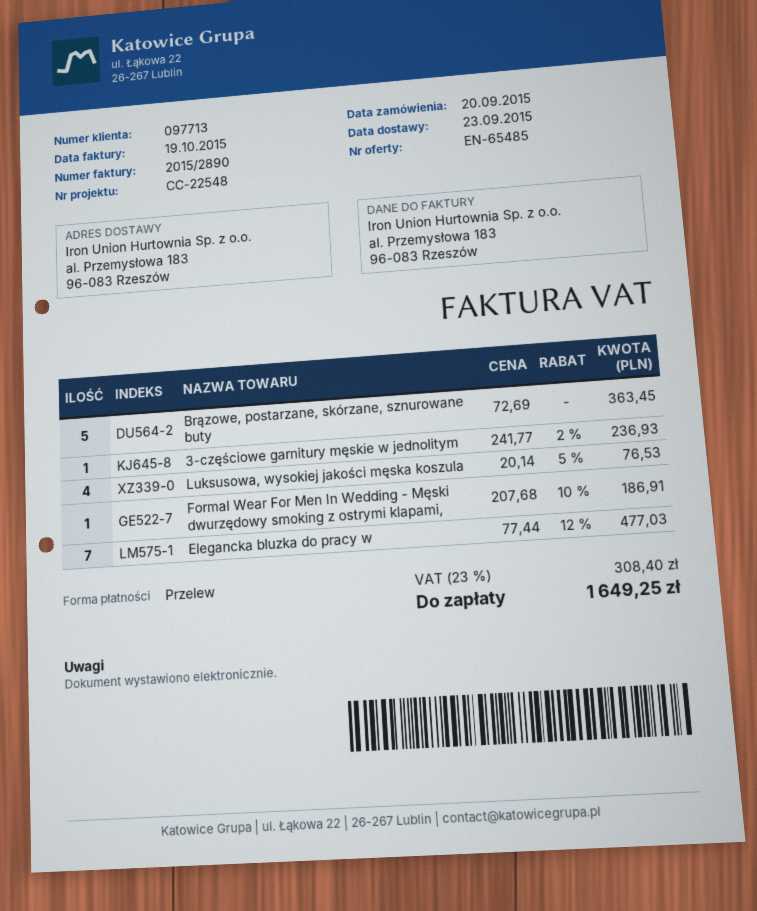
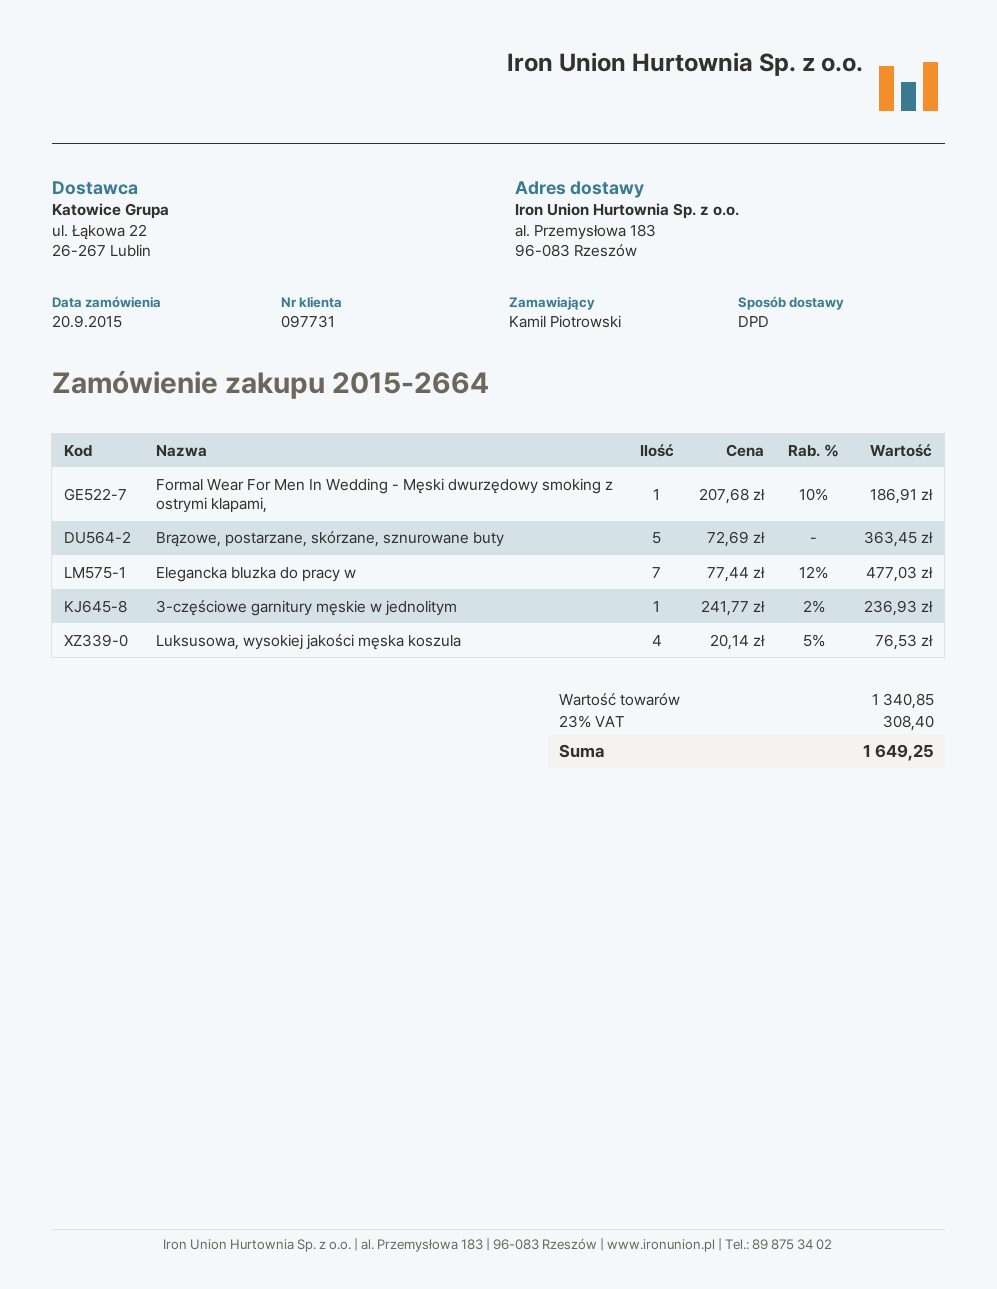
customer number: 097713 -> 097731

